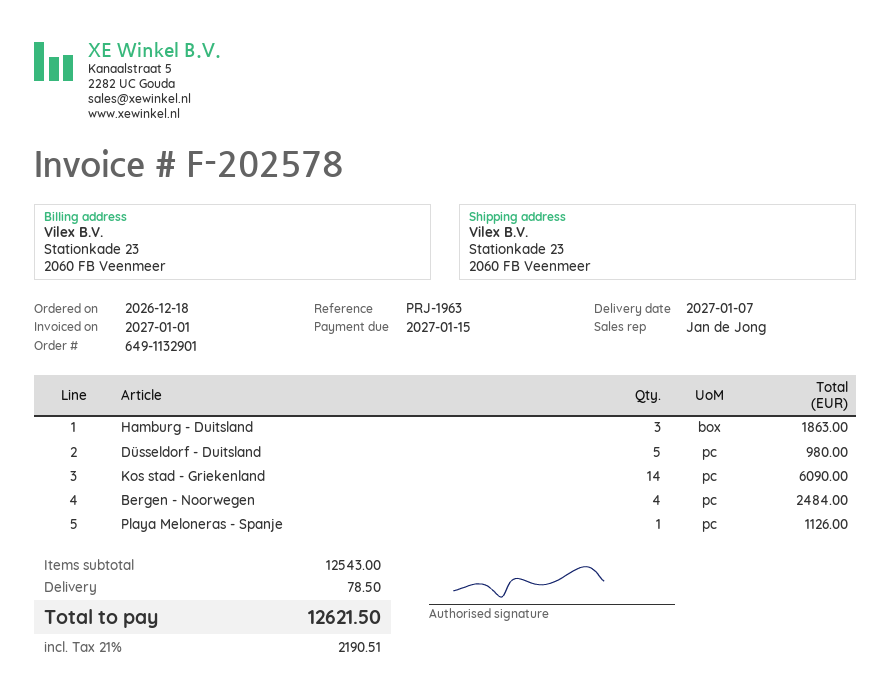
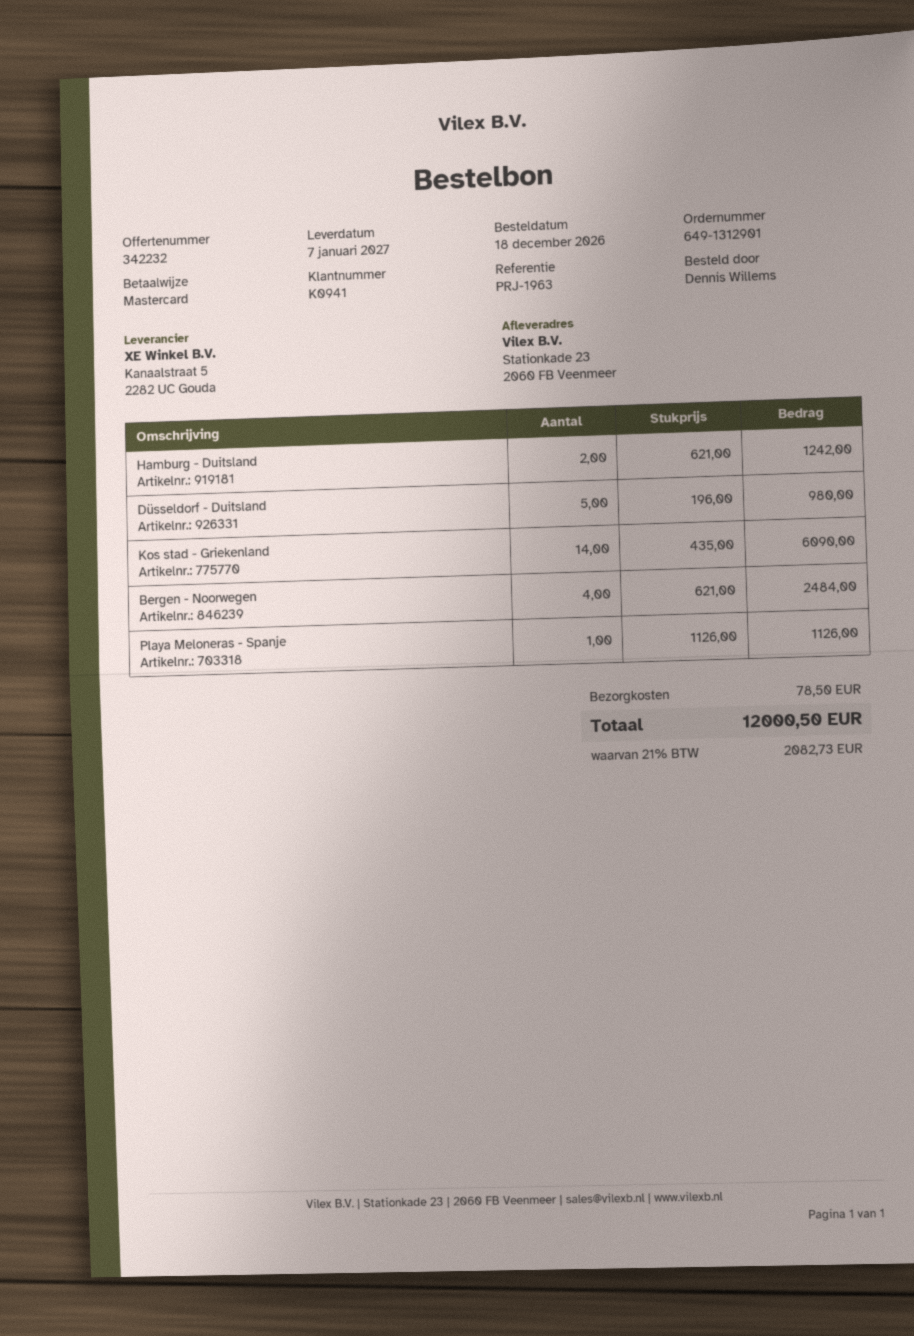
order number: 649-1132901 -> 649-1312901
Hamburg - Duitsland: 3 for 1863.00 -> 2 for 1242.00
tax: 21% = 2190.51 -> 21% = 2082.73
total: 12621.50 -> 12000.50

